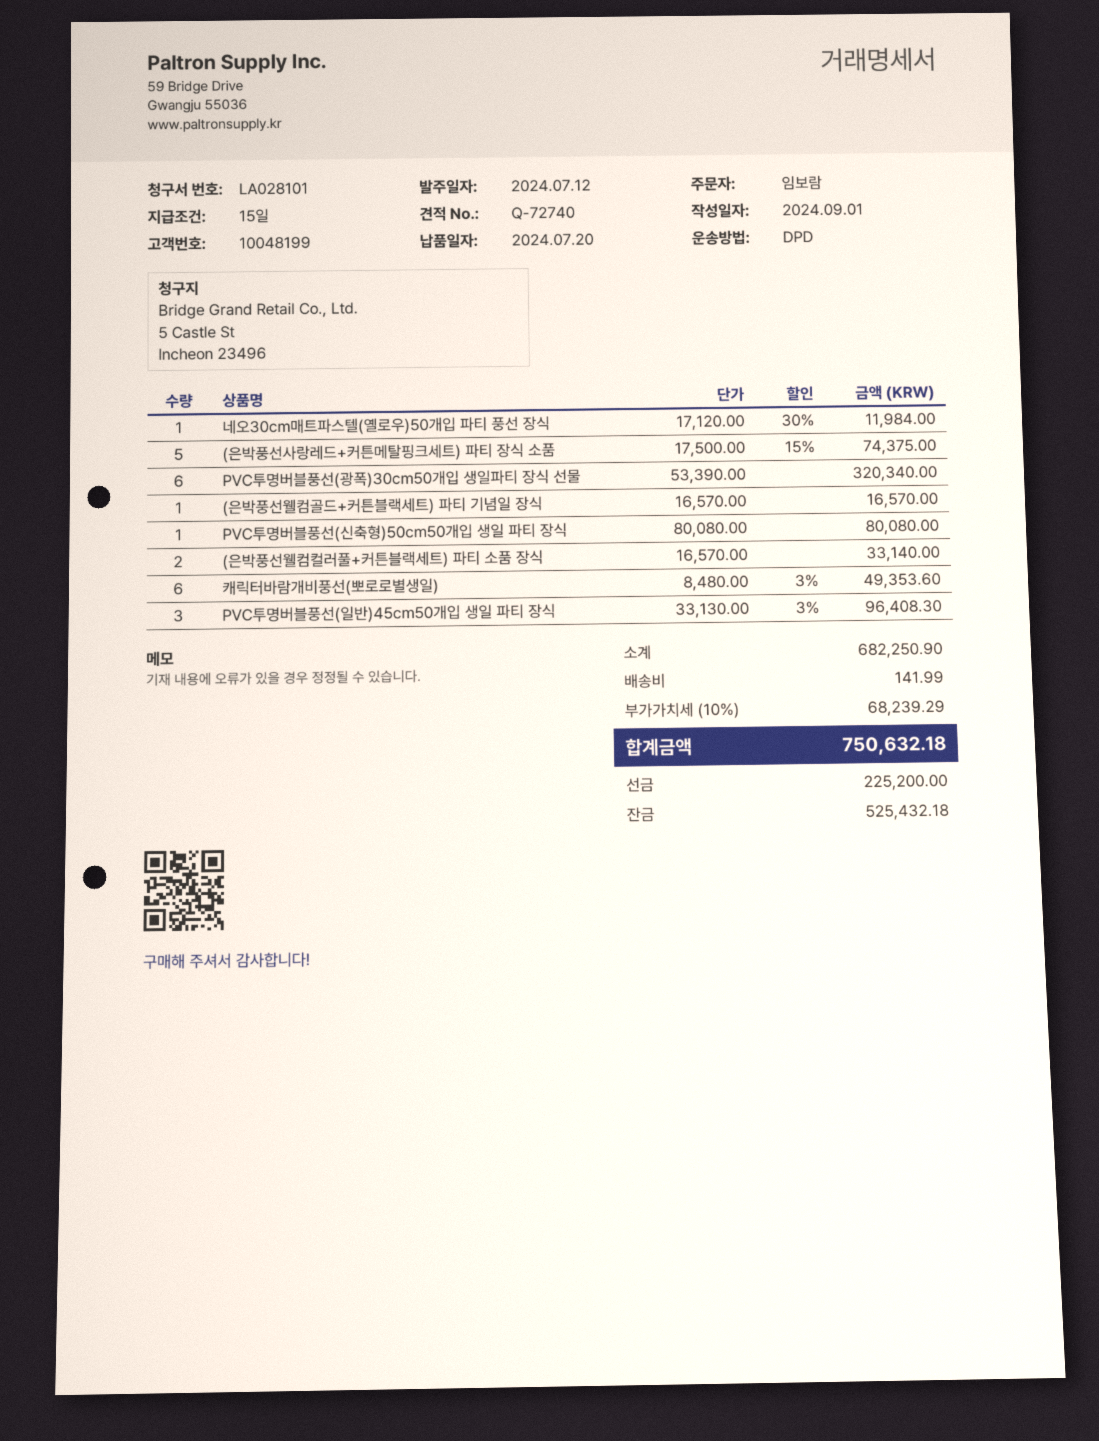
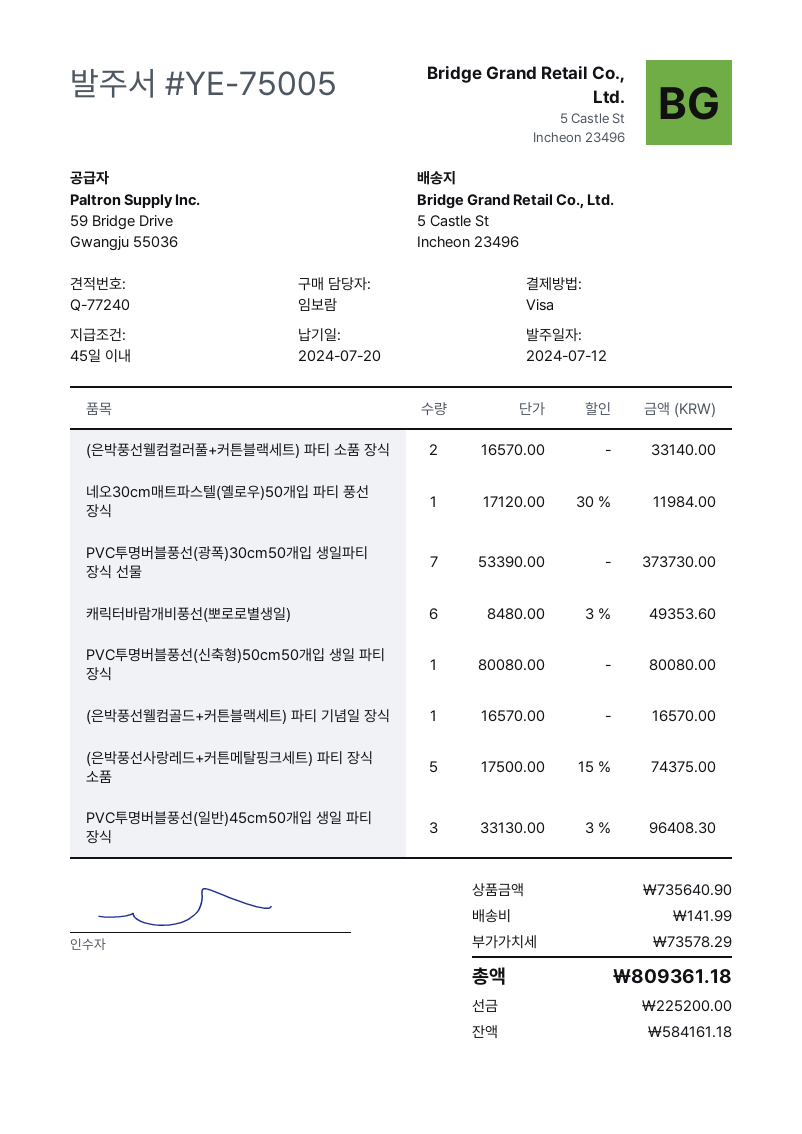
quote number: Q-72740 -> Q-77240
payment terms: 15 days -> 45 days
PVC투명버블풍선(광폭)30cm50개입 생일파티 장식 선물: 6 x 53390.00 = 320340.00 -> 7 x 53390.00 = 373730.00
subtotal: 682250.90 -> 735640.90
tax: 68239.29 -> 73578.29
total: 750632.18 -> 809361.18
balance: 525432.18 -> 584161.18

